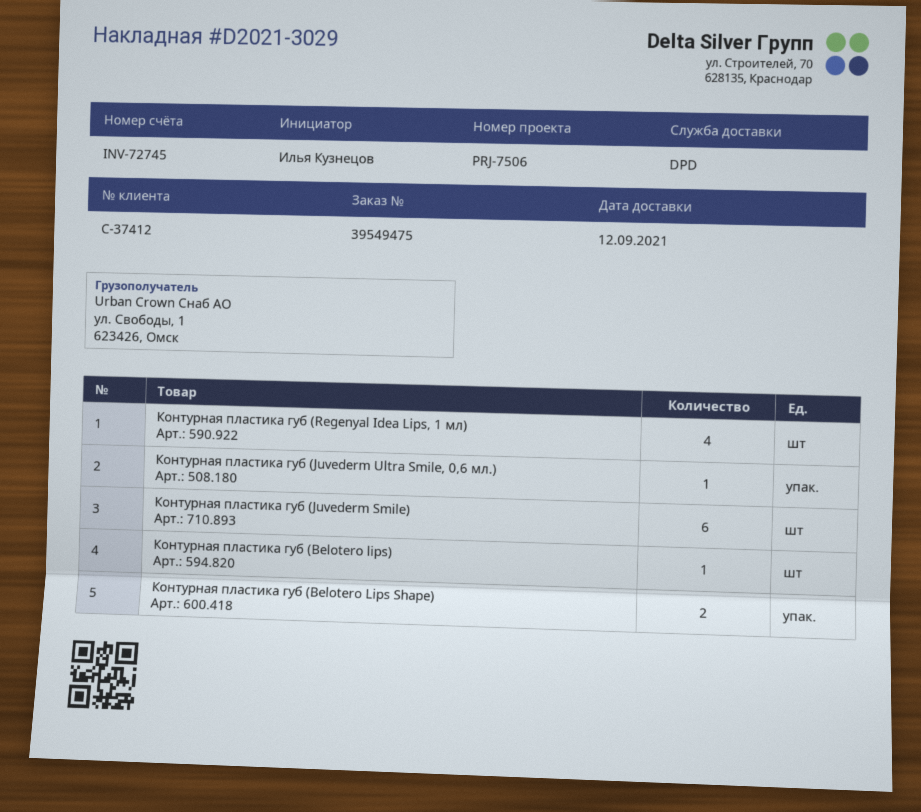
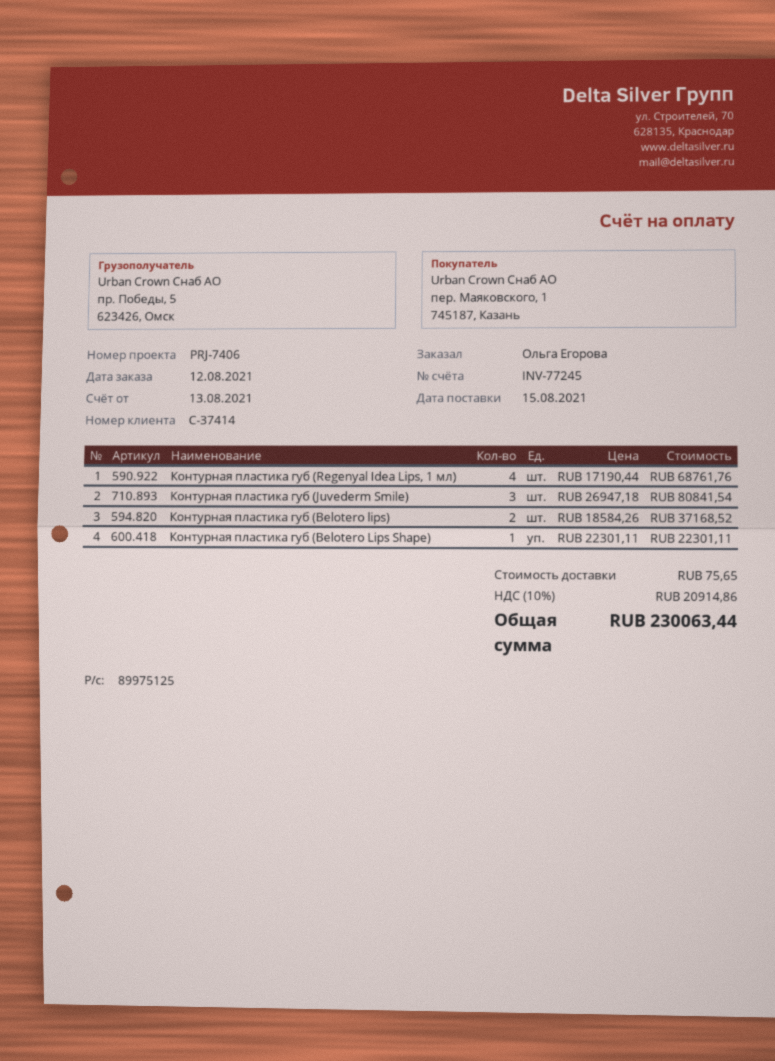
delivery date: 2021-09-12 -> 2021-08-15
invoice number: INV-72745 -> INV-77245
customer number: C-37412 -> C-37414
reference: PRJ-7506 -> PRJ-7406
ordered by: Илья Кузнецов -> Ольга Егорова
ship to: ул. Свободы, 1, 623426, Омск -> пр. Победы, 5, 623426, Омск
Контурная пластика губ (Juvederm Ultra Smile, 0,6 мл.): 1 -> none
Контурная пластика губ (Juvederm Smile): 6 -> 3
Контурная пластика губ (Belotero lips): 1 -> 2
Контурная пластика губ (Belotero Lips Shape): 2 -> 1

